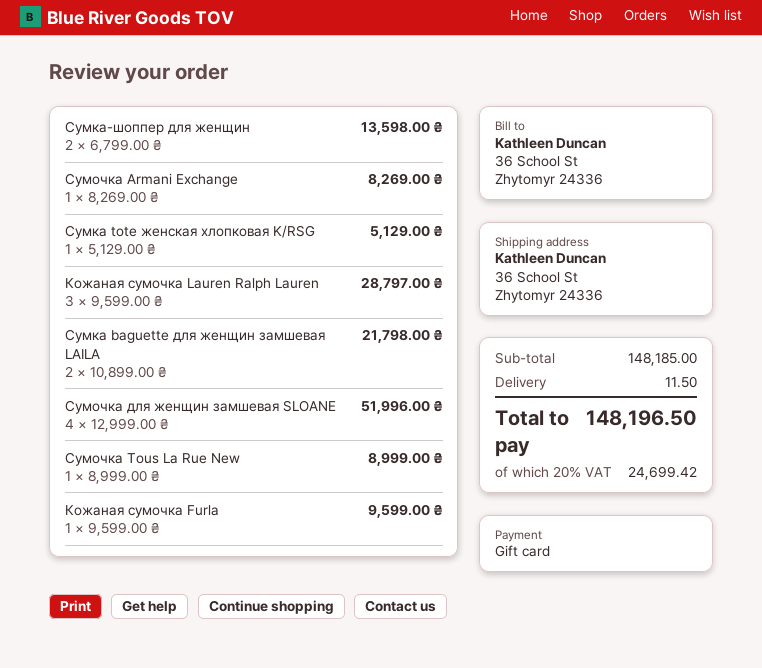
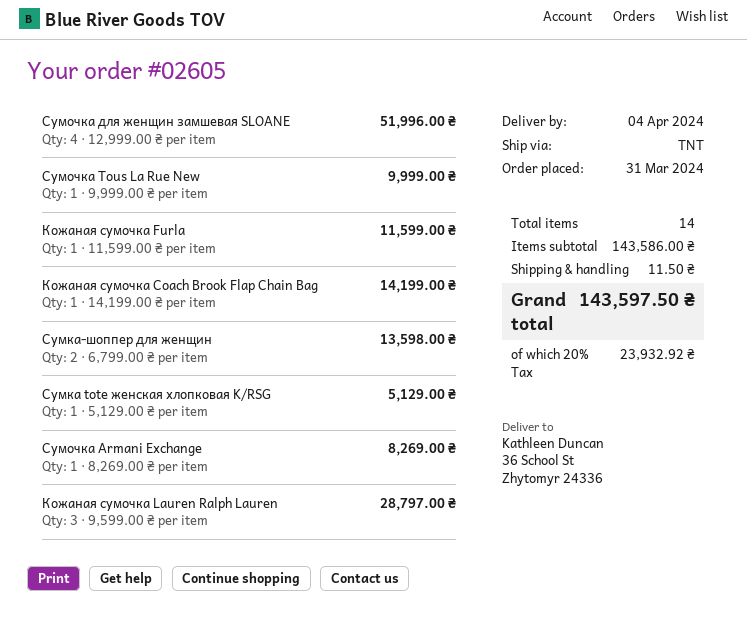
Сумка baguette для женщин замшевая LAILA: 2 x 10899.00 = 21798.00 -> none
Сумочка Tous La Rue New: 1 x 8999.00 = 8999.00 -> 1 x 9999.00 = 9999.00
Кожаная сумочка Furla: 1 x 9599.00 = 9599.00 -> 1 x 11599.00 = 11599.00
Кожаная сумочка Coach Brook Flap Chain Bag: none -> 1 x 14199.00 = 14199.00
subtotal: 148185.00 -> 143586.00
tax: 20% = 24699.42 -> 20% = 23932.92
total: 148196.50 -> 143597.50

